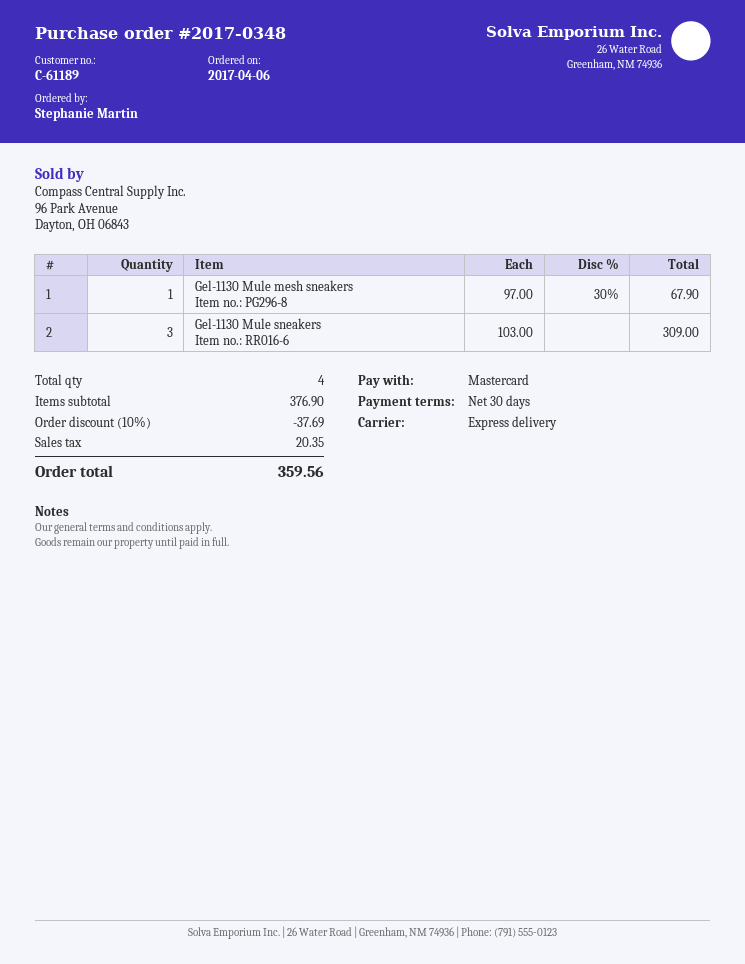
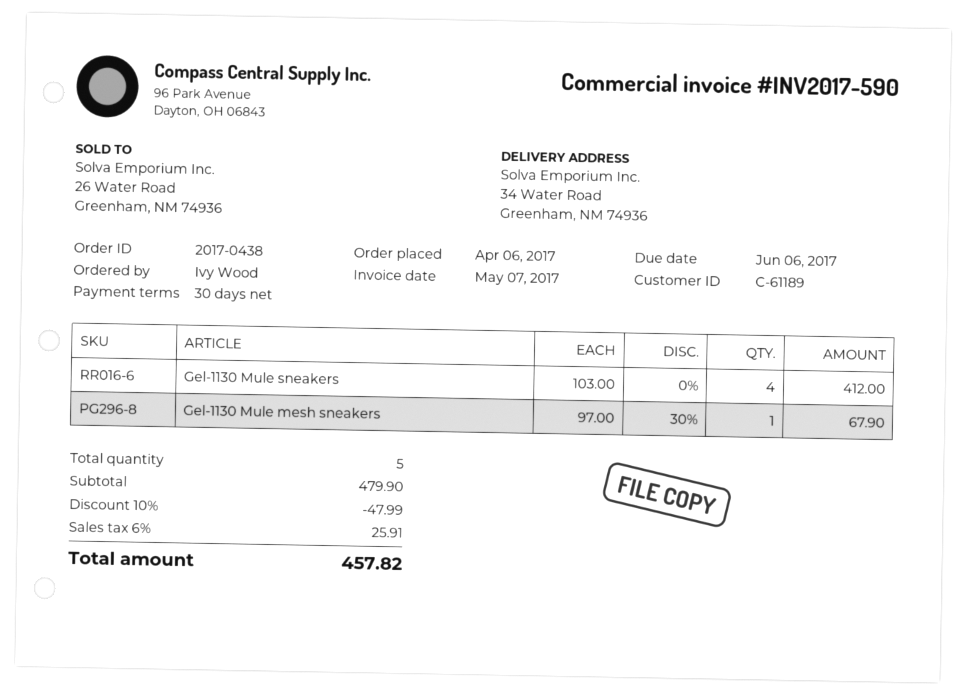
order number: 2017-0348 -> 2017-0438
ordered by: Stephanie Martin -> Ivy Wood
Gel-1130 Mule sneakers: 3 x 103.00 = 309.00 -> 4 x 103.00 = 412.00
total quantity: 4 -> 5
subtotal: 376.90 -> 479.90
discount: 10% = 37.69 -> 10% = 47.99
tax: 20.35 -> 25.91
total: 359.56 -> 457.82

